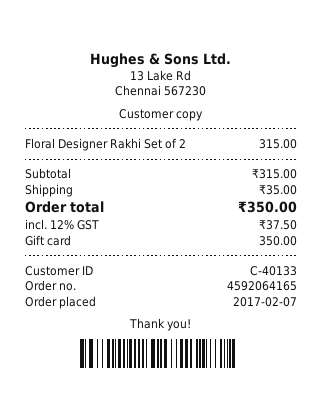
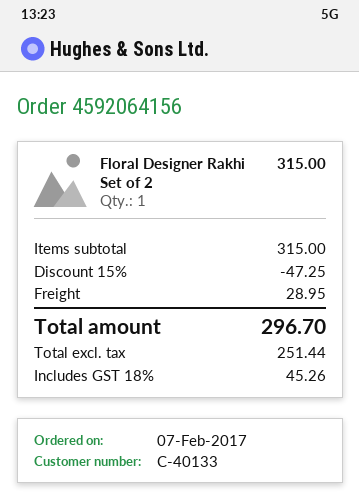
order number: 4592064165 -> 4592064156
discount: none -> 15% = 47.25
shipping: 35.00 -> 28.95
tax: 12% = 37.50 -> 18% = 45.26
total: 350.00 -> 296.70

